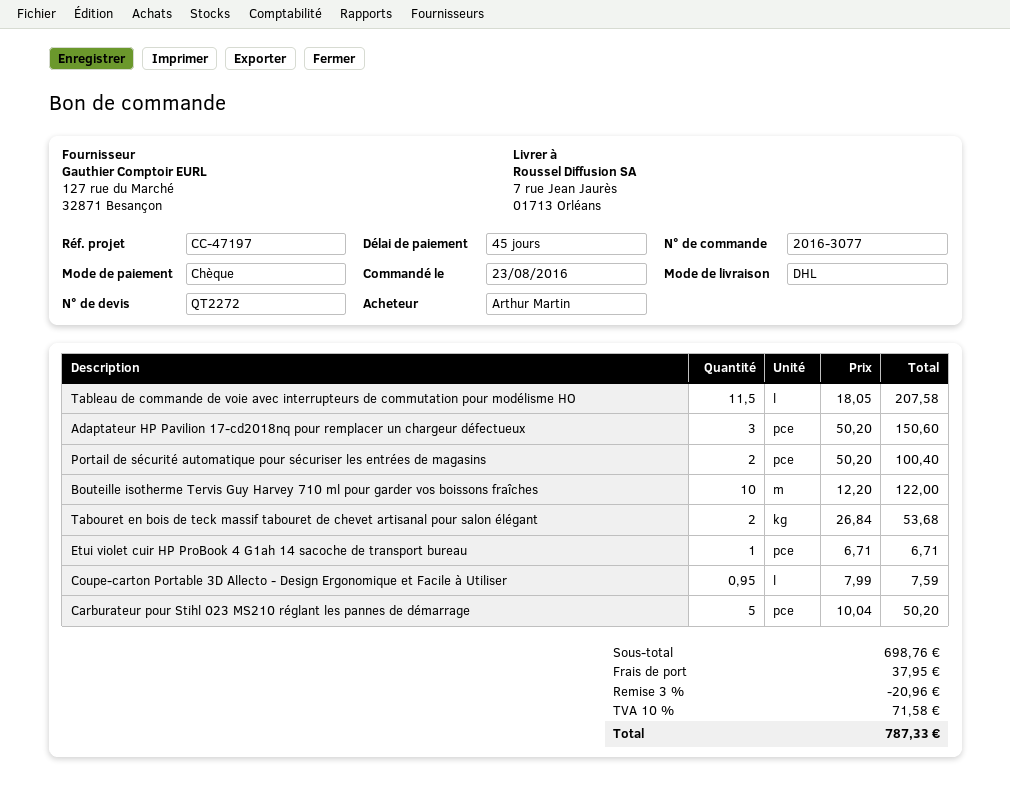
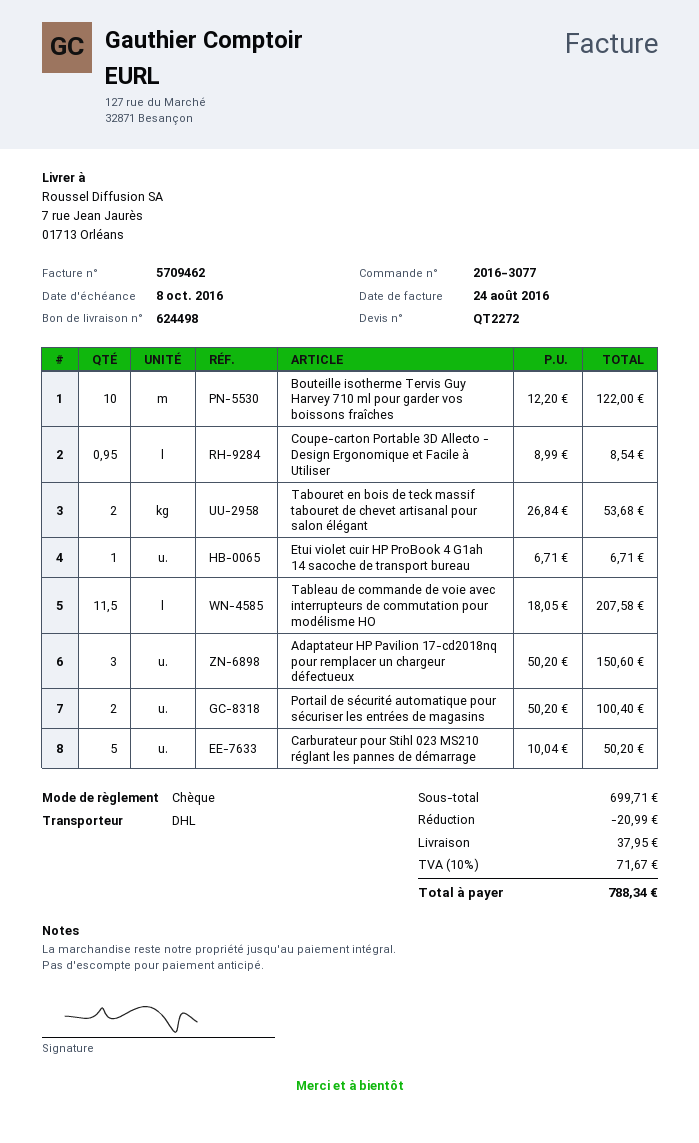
Coupe-carton Portable 3D Allecto - Design Ergonomique et Facile à Utiliser: 0.95 x 7.99 = 7.59 -> 0.95 x 8.99 = 8.54
subtotal: 698.76 -> 699.71
discount: 20.96 -> 20.99
tax: 10% = 71.58 -> 10% = 71.67
total: 787.33 -> 788.34

